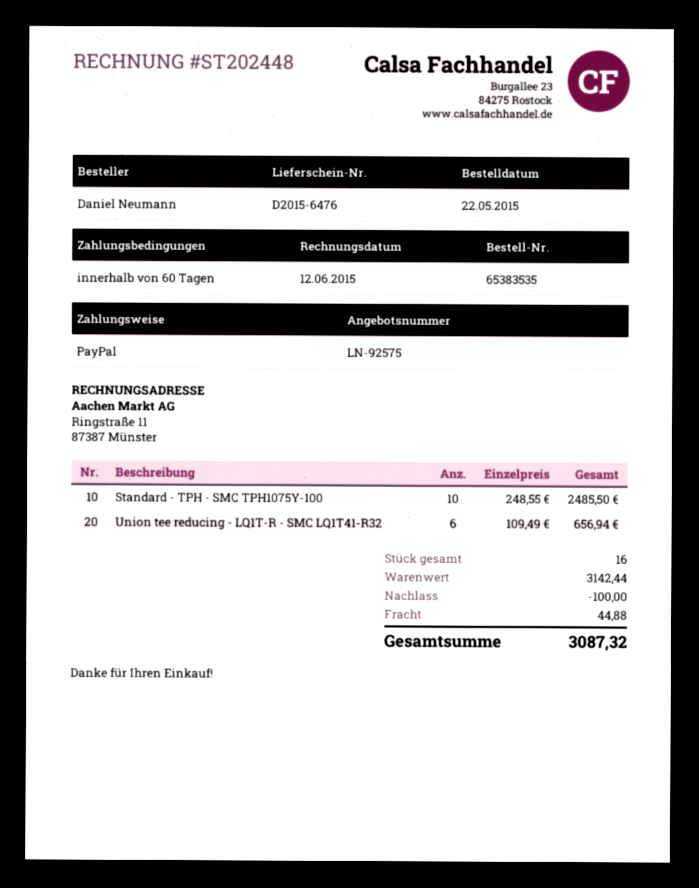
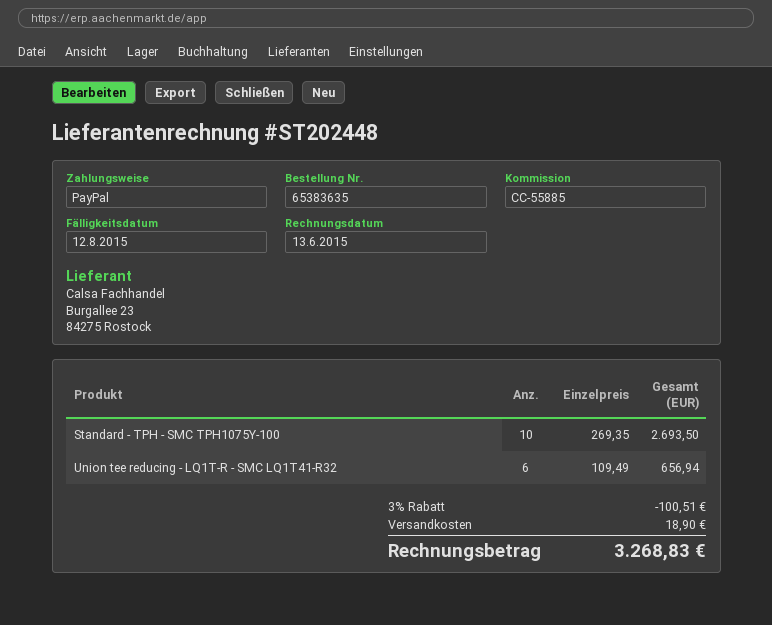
order number: 65383535 -> 65383635
invoice date: 2015-06-12 -> 2015-06-13
Standard - TPH - SMC TPH1075Y-100: 10 x 248.55 = 2485.50 -> 10 x 269.35 = 2693.50
discount: 100.00 -> 100.51
shipping: 44.88 -> 18.90
total: 3087.32 -> 3268.83

